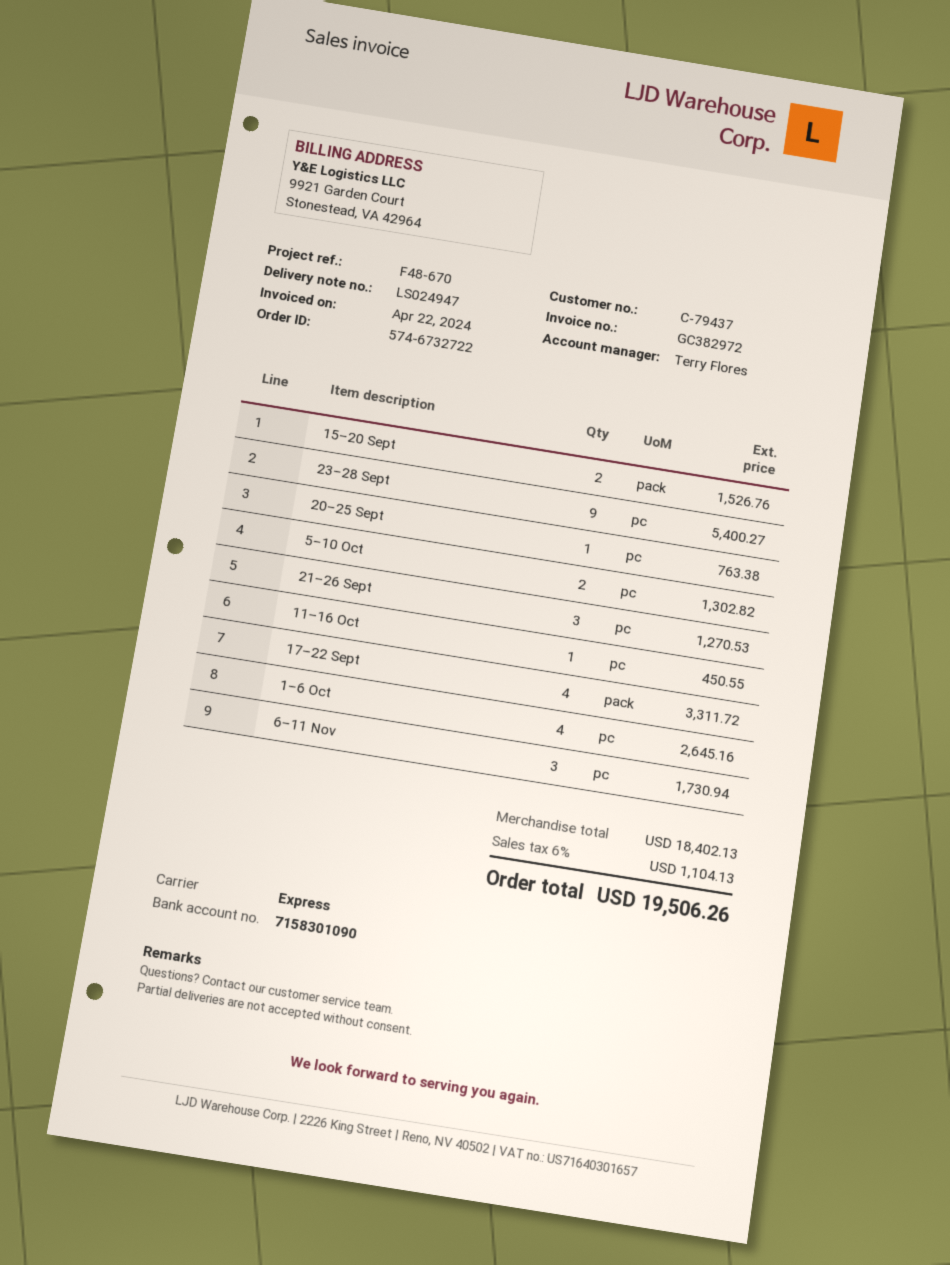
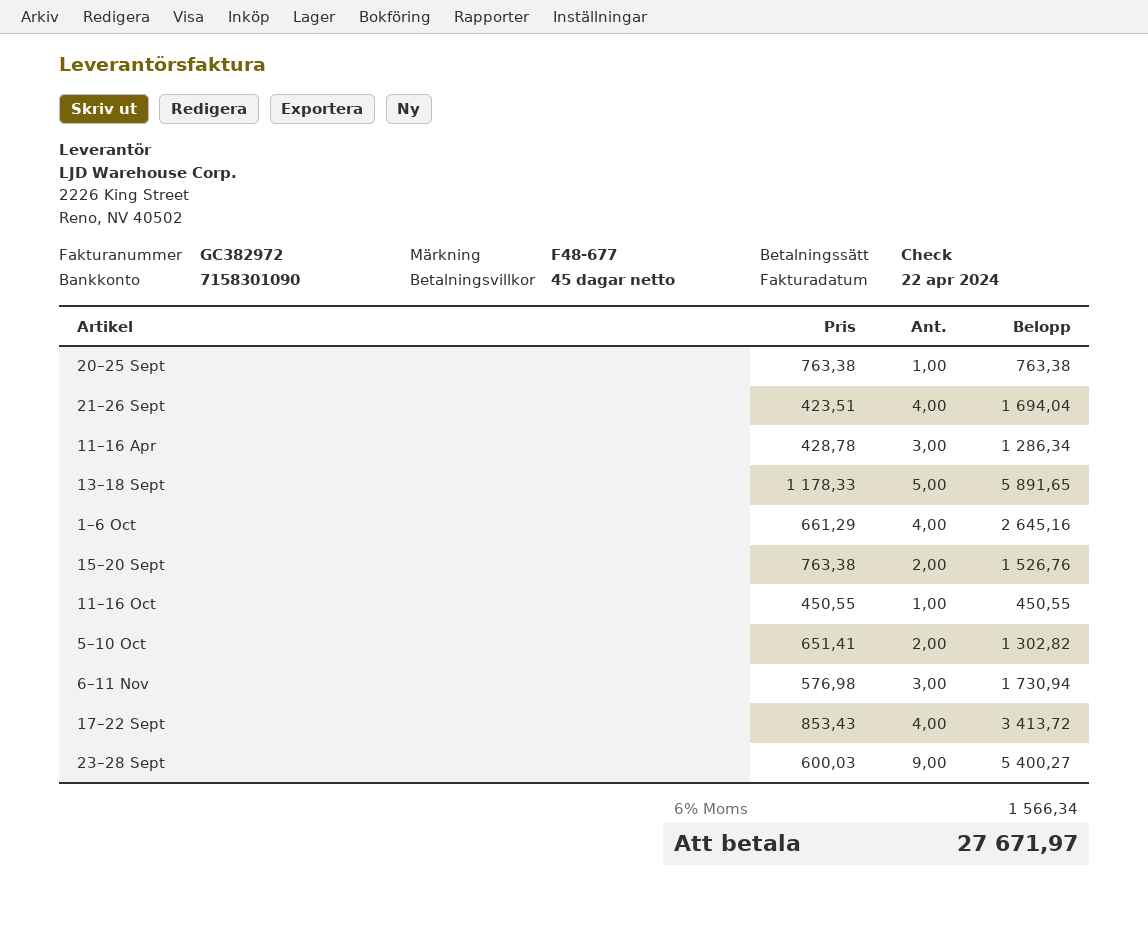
reference: F48-670 -> F48-677
21–26 Sept: 3 for 1270.53 -> 4 for 1694.04
17–22 Sept: 4 for 3311.72 -> 4 for 3413.72
11–16 Apr: none -> 3 for 1286.34
13–18 Sept: none -> 5 for 5891.65
tax: 6% = 1104.13 -> 6% = 1566.34
total: 19506.26 -> 27671.97

